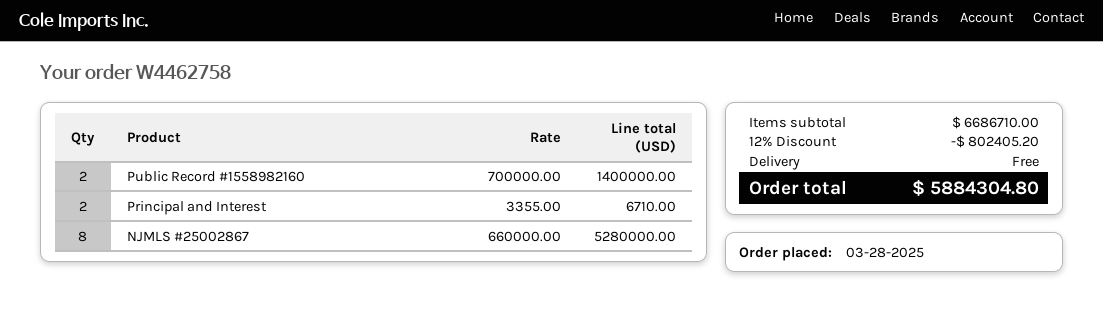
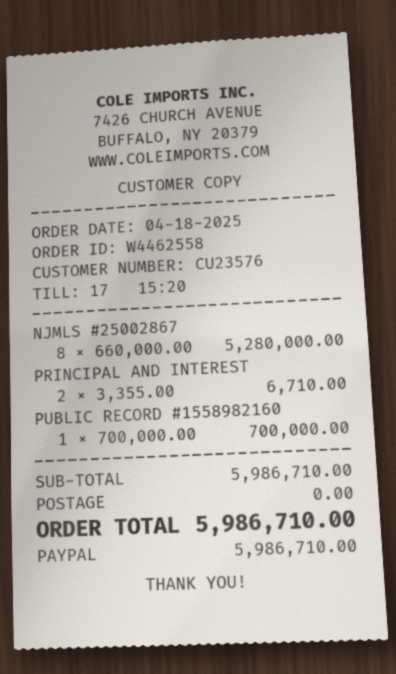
order number: W4462758 -> W4462558
order date: 2025-03-28 -> 2025-04-18
Public Record #1558982160: 2 x 700000.00 = 1400000.00 -> 1 x 700000.00 = 700000.00
subtotal: 6686710.00 -> 5986710.00
discount: 12% = 802405.20 -> none
total: 5884304.80 -> 5986710.00

